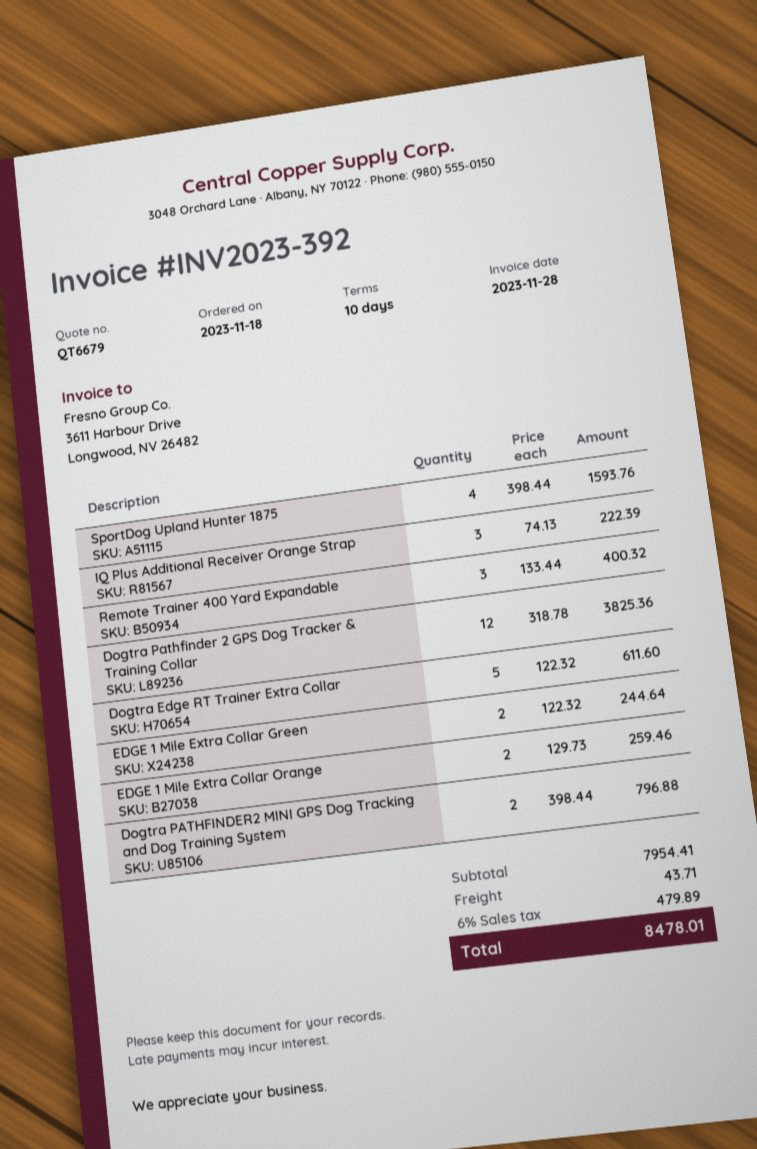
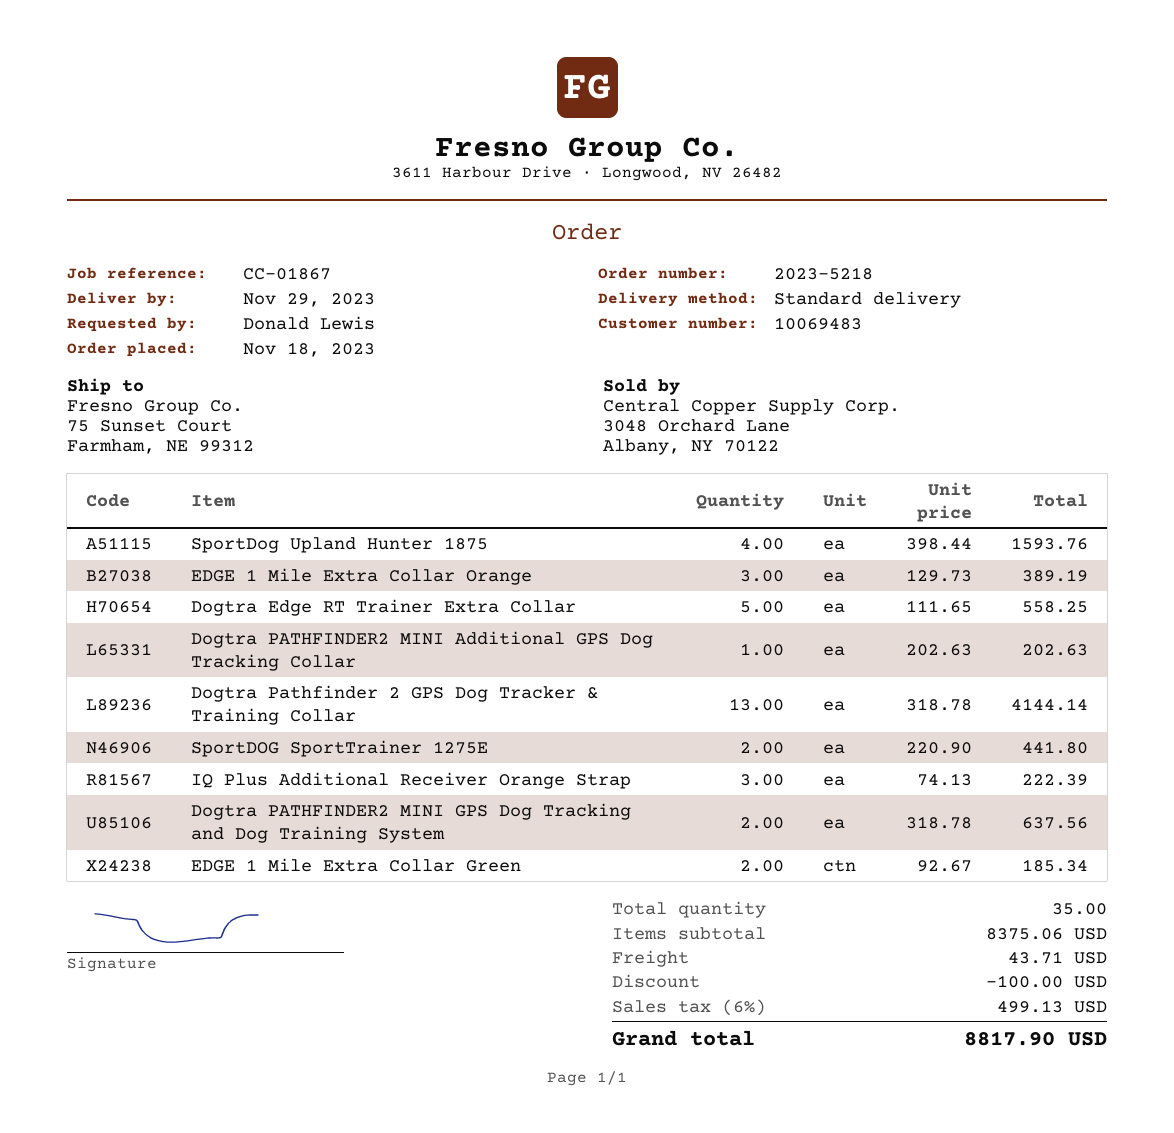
Remote Trainer 400 Yard Expandable: 3 x 133.44 = 400.32 -> none
Dogtra Pathfinder 2 GPS Dog Tracker & Training Collar: 12 x 318.78 = 3825.36 -> 13 x 318.78 = 4144.14
Dogtra Edge RT Trainer Extra Collar: 5 x 122.32 = 611.60 -> 5 x 111.65 = 558.25
EDGE 1 Mile Extra Collar Green: 2 x 122.32 = 244.64 -> 2 x 92.67 = 185.34
EDGE 1 Mile Extra Collar Orange: 2 x 129.73 = 259.46 -> 3 x 129.73 = 389.19
Dogtra PATHFINDER2 MINI GPS Dog Tracking and Dog Training System: 2 x 398.44 = 796.88 -> 2 x 318.78 = 637.56
Dogtra PATHFINDER2 MINI Additional GPS Dog Tracking Collar: none -> 1 x 202.63 = 202.63
SportDOG SportTrainer 1275E: none -> 2 x 220.90 = 441.80
subtotal: 7954.41 -> 8375.06
discount: none -> 100.00
tax: 6% = 479.89 -> 6% = 499.13
total: 8478.01 -> 8817.90

